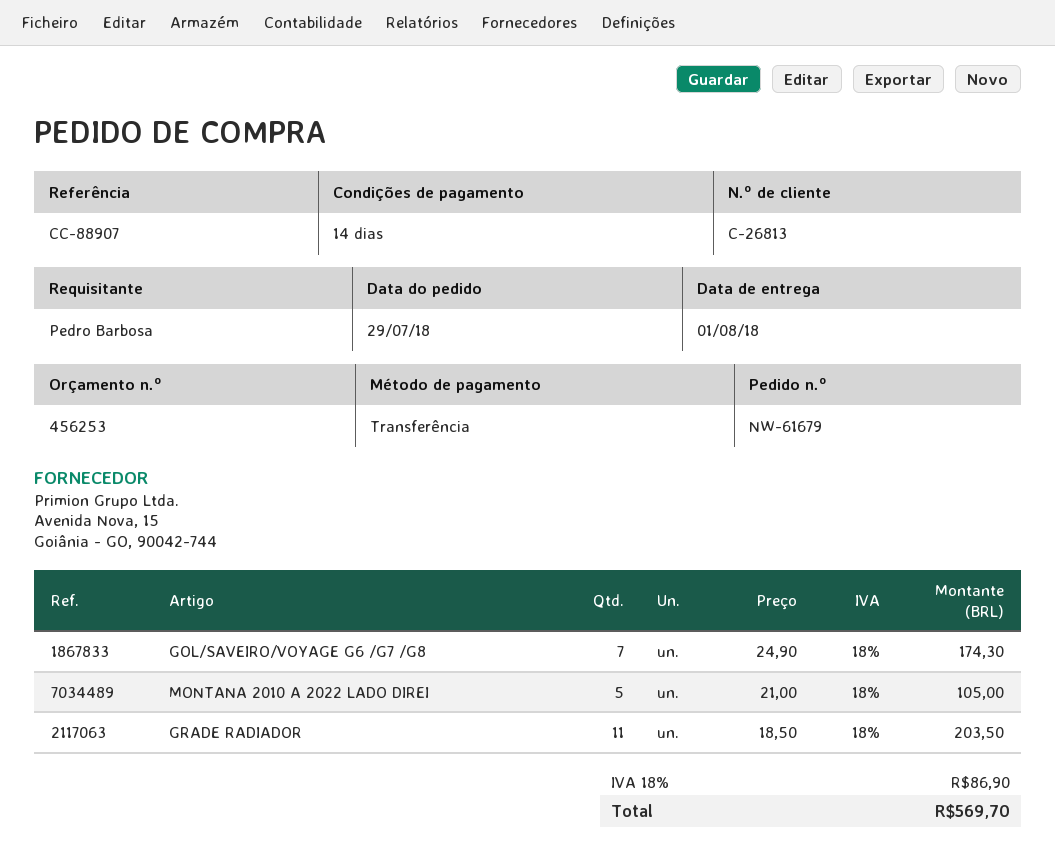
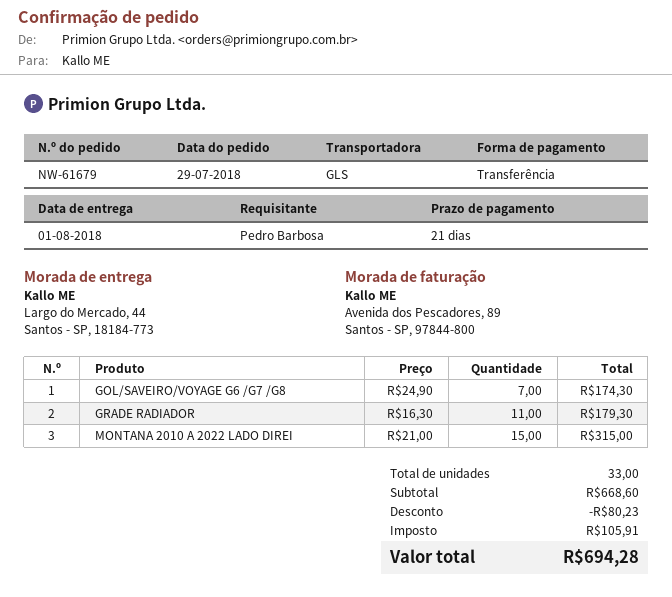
payment terms: 14 days -> 21 days
MONTANA 2010 A 2022 LADO DIREI: 5 x 21.00 = 105.00 -> 15 x 21.00 = 315.00
GRADE RADIADOR: 11 x 18.50 = 203.50 -> 11 x 16.30 = 179.30
discount: none -> 80.23
tax: 86.90 -> 105.91
total: 569.70 -> 694.28

